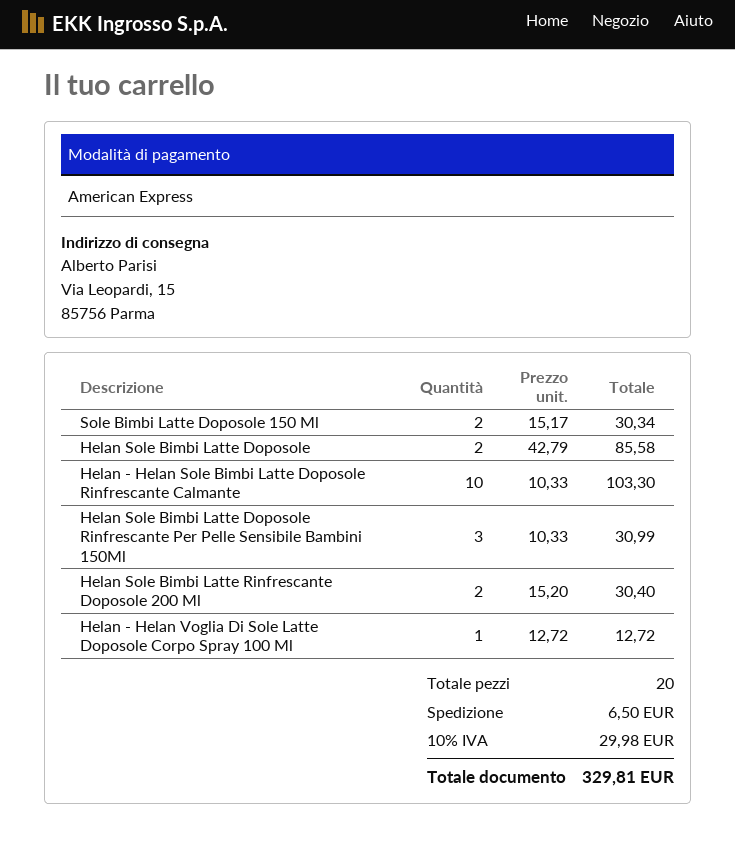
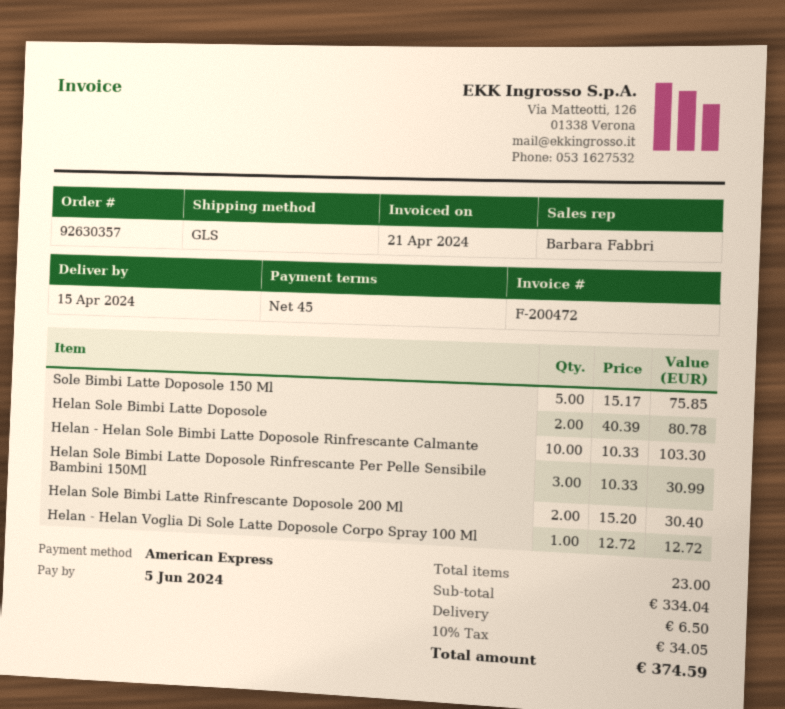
Sole Bimbi Latte Doposole 150 Ml: 2 x 15.17 = 30.34 -> 5 x 15.17 = 75.85
Helan Sole Bimbi Latte Doposole: 2 x 42.79 = 85.58 -> 2 x 40.39 = 80.78
total quantity: 20 -> 23
tax: 10% = 29.98 -> 10% = 34.05
total: 329.81 -> 374.59

